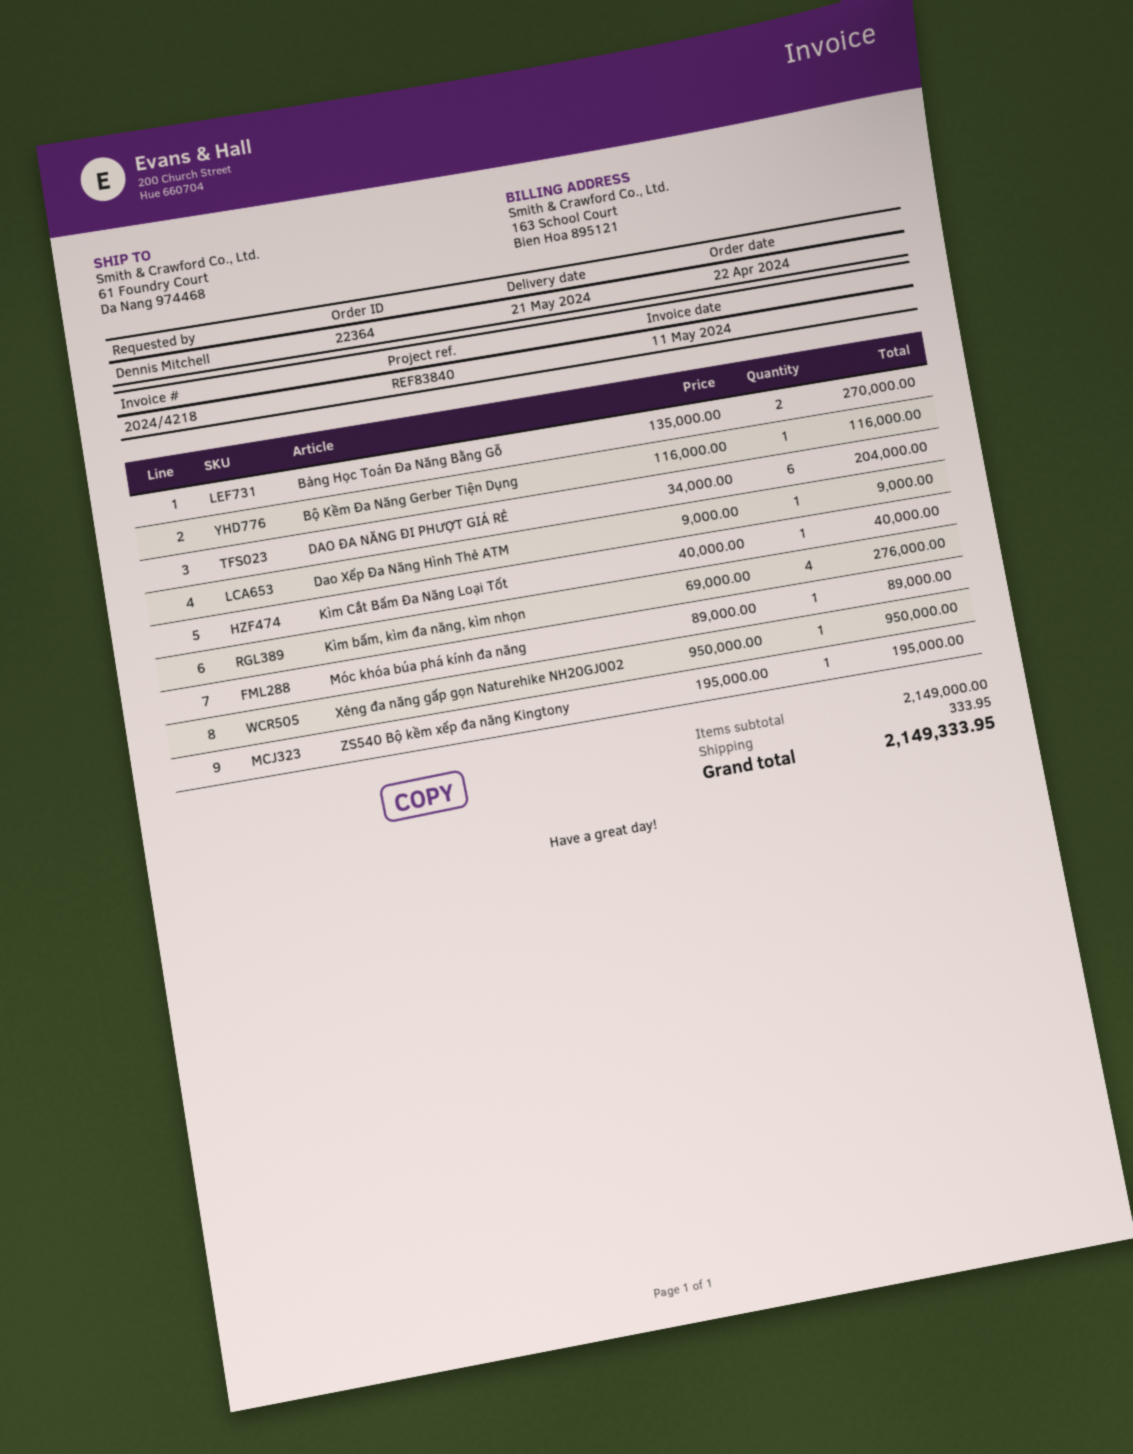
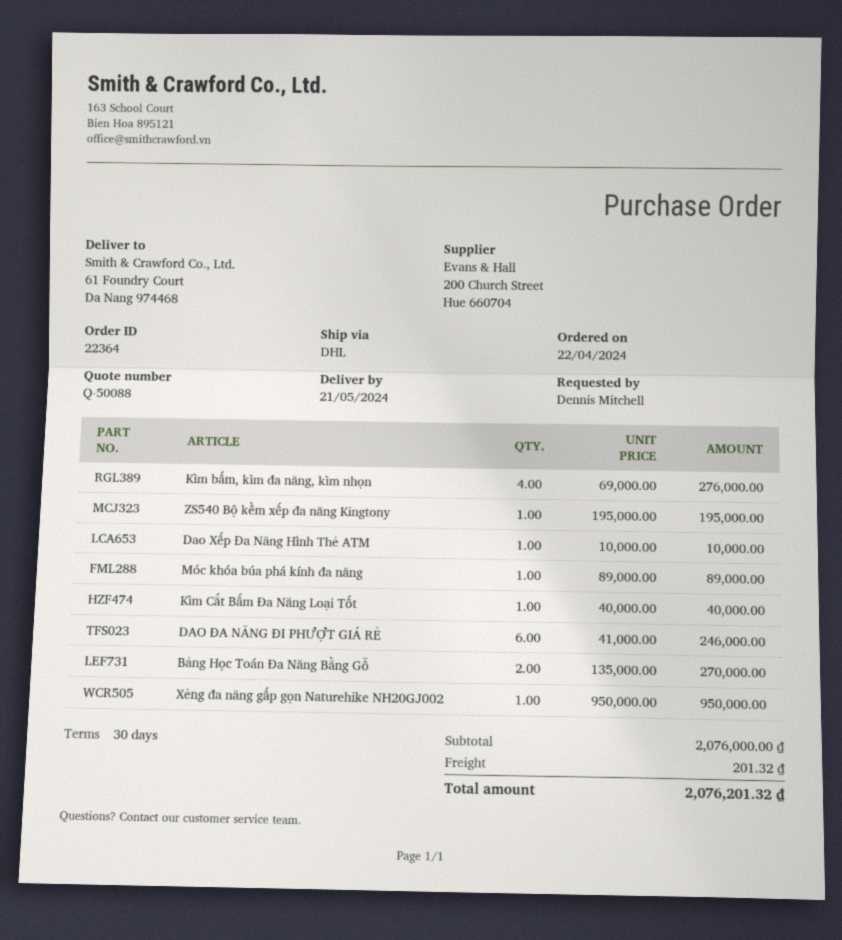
Bộ Kềm Đa Năng Gerber Tiện Dụng: 1 x 116000.00 = 116000.00 -> none
DAO ĐA NĂNG ĐI PHƯỢT GIÁ RẺ: 6 x 34000.00 = 204000.00 -> 6 x 41000.00 = 246000.00
Dao Xếp Đa Năng Hình Thẻ ATM: 1 x 9000.00 = 9000.00 -> 1 x 10000.00 = 10000.00
subtotal: 2149000.00 -> 2076000.00
shipping: 333.95 -> 201.32
total: 2149333.95 -> 2076201.32

